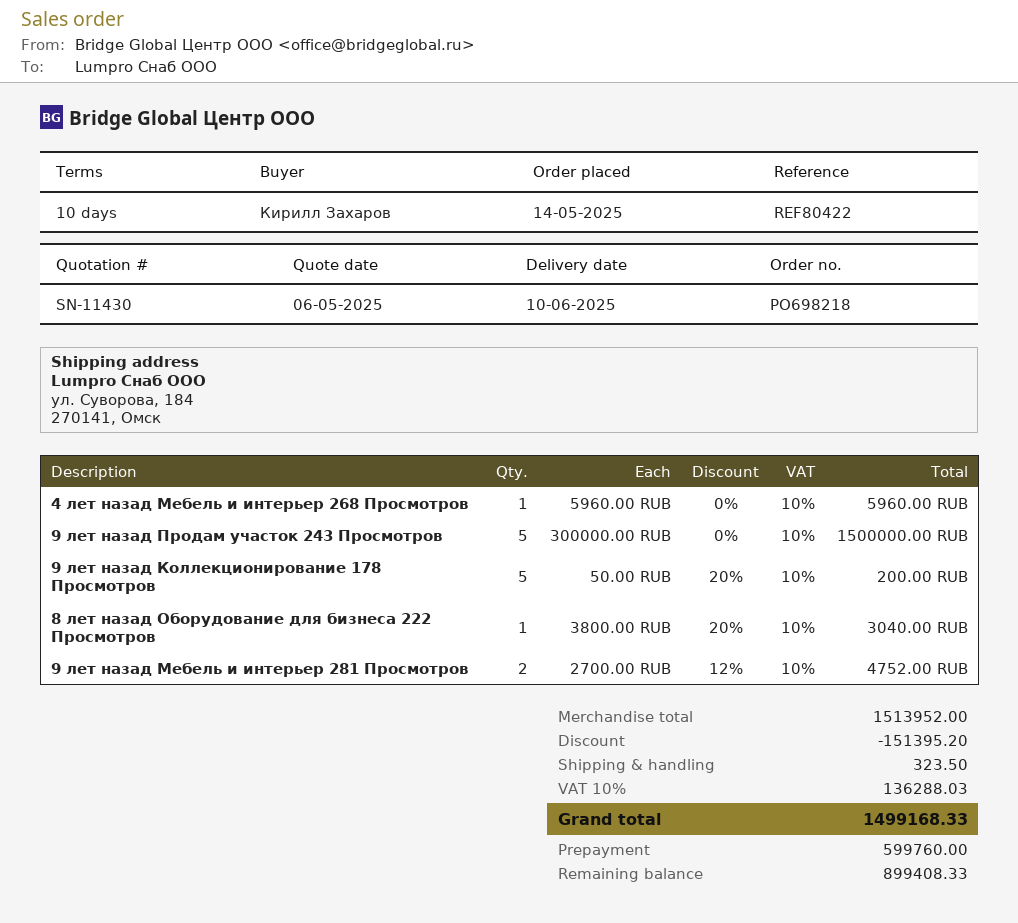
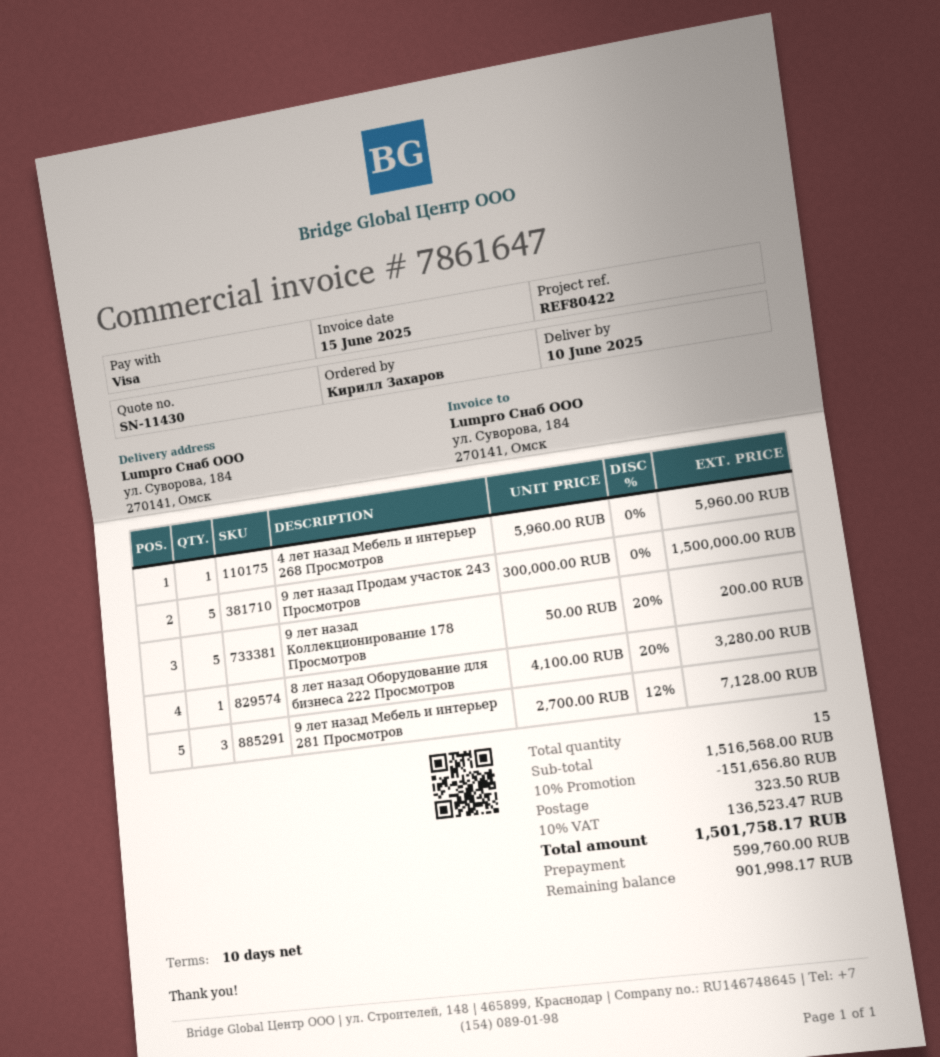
8 лет назад Оборудование для бизнеса 222 Просмотров: 1 x 3800.00 - 20% = 3040.00 -> 1 x 4100.00 - 20% = 3280.00
9 лет назад Мебель и интерьер 281 Просмотров: 2 x 2700.00 - 12% = 4752.00 -> 3 x 2700.00 - 12% = 7128.00
subtotal: 1513952.00 -> 1516568.00
discount: 151395.20 -> 151656.80
tax: 10% = 136288.03 -> 10% = 136523.47
total: 1499168.33 -> 1501758.17
balance: 899408.33 -> 901998.17

